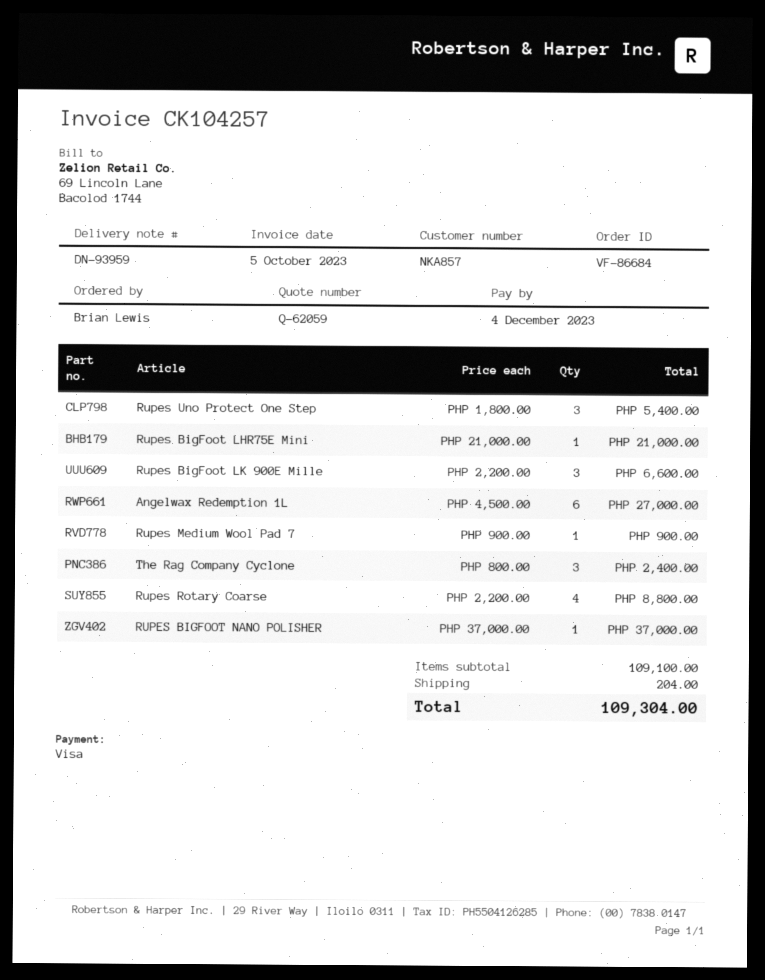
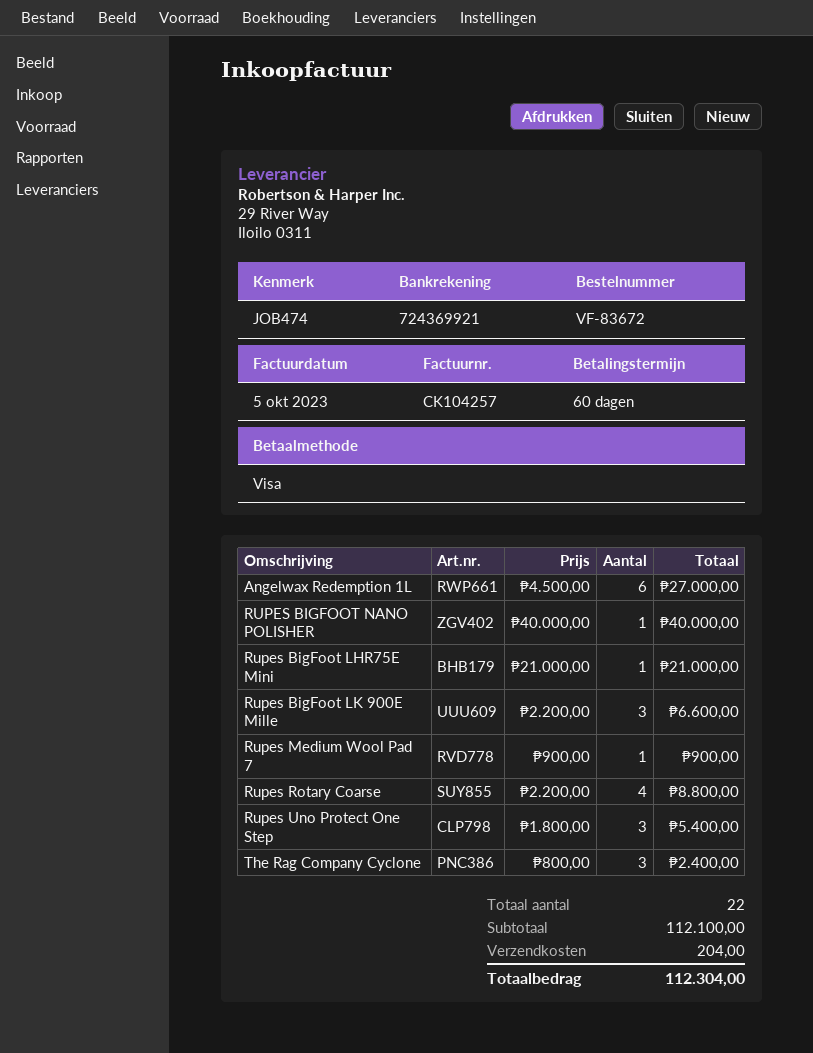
order number: VF-86684 -> VF-83672
RUPES BIGFOOT NANO POLISHER: 1 x 37000.00 = 37000.00 -> 1 x 40000.00 = 40000.00
subtotal: 109100.00 -> 112100.00
total: 109304.00 -> 112304.00

